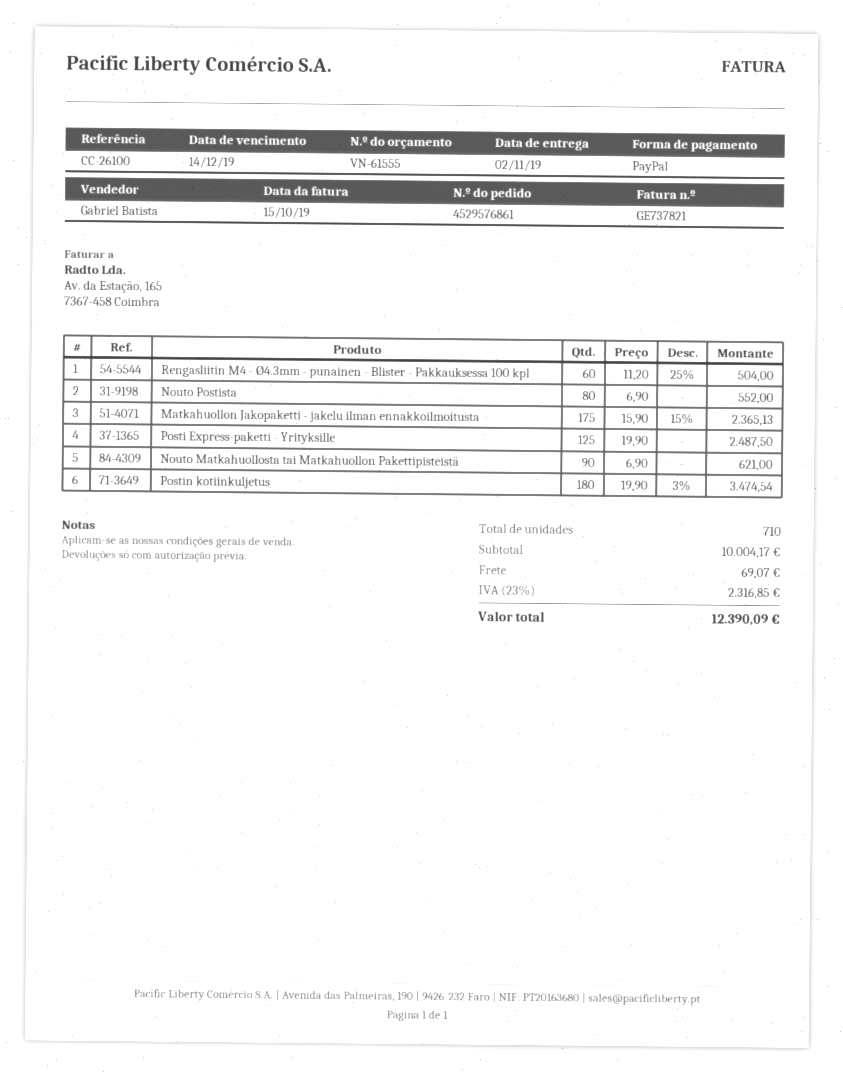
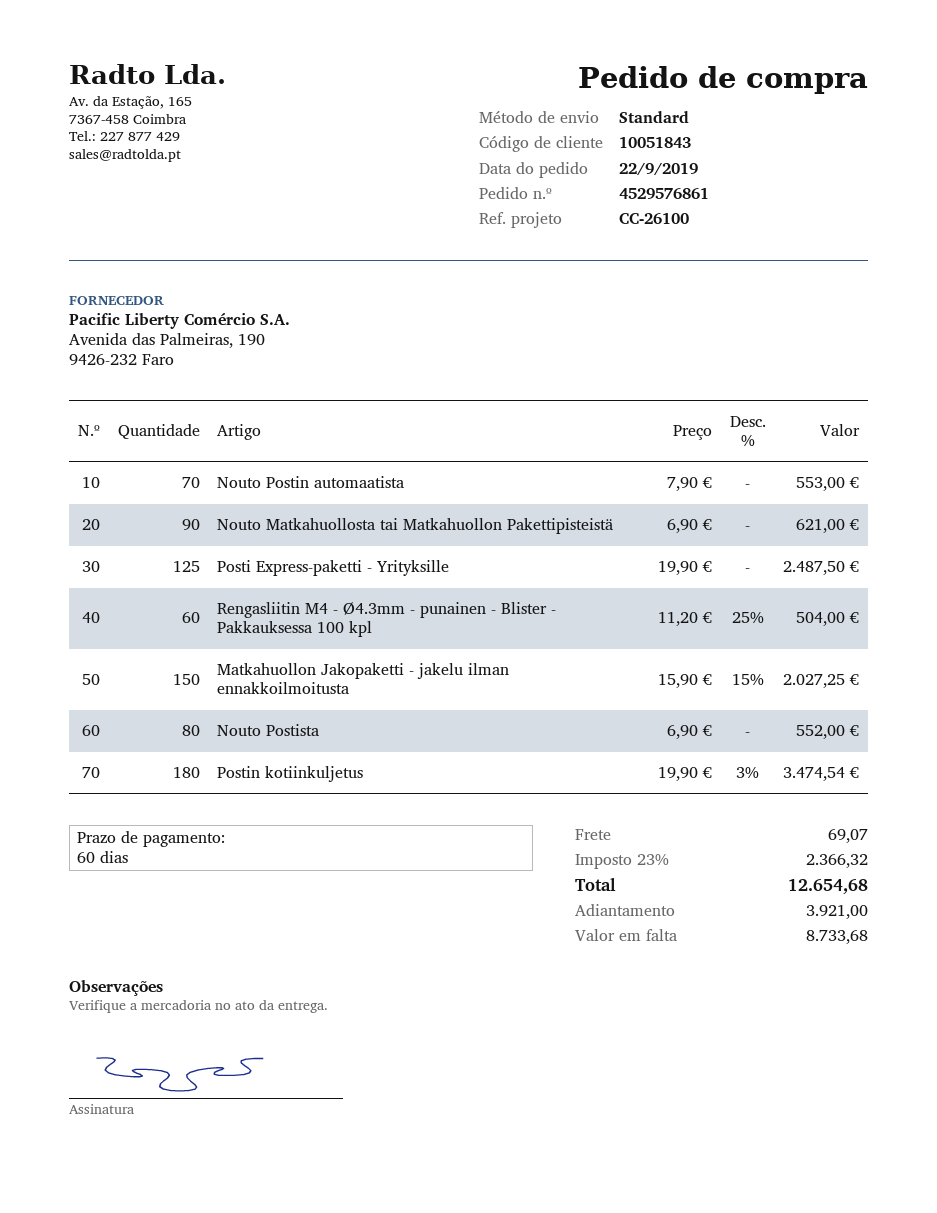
Matkahuollon Jakopaketti - jakelu ilman ennakkoilmoitusta: 175 x 15.90 - 15% = 2365.13 -> 150 x 15.90 - 15% = 2027.25
Nouto Postin automaatista: none -> 70 x 7.90 = 553.00
tax: 23% = 2316.85 -> 23% = 2366.32
total: 12390.09 -> 12654.68

